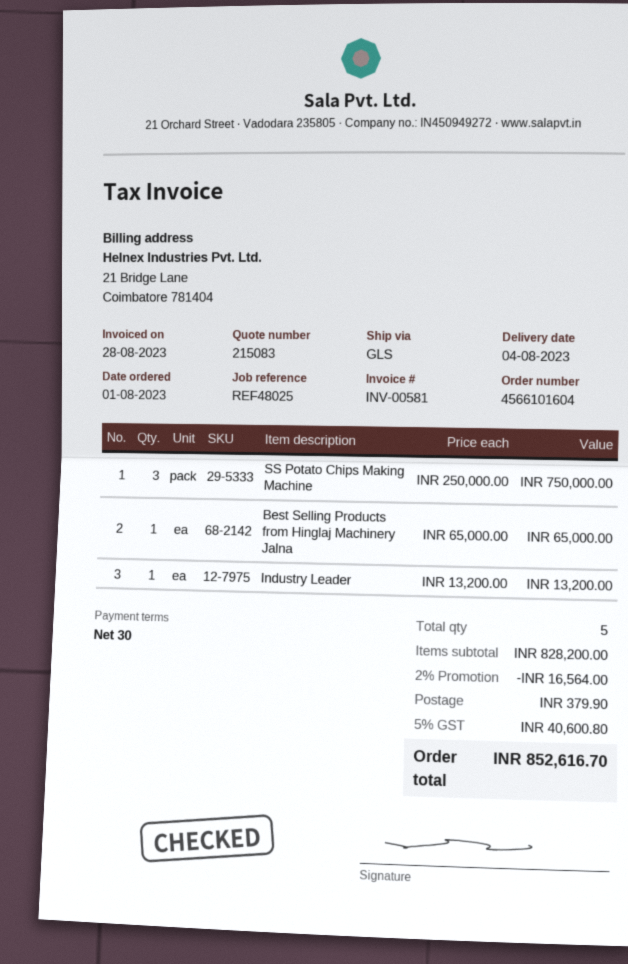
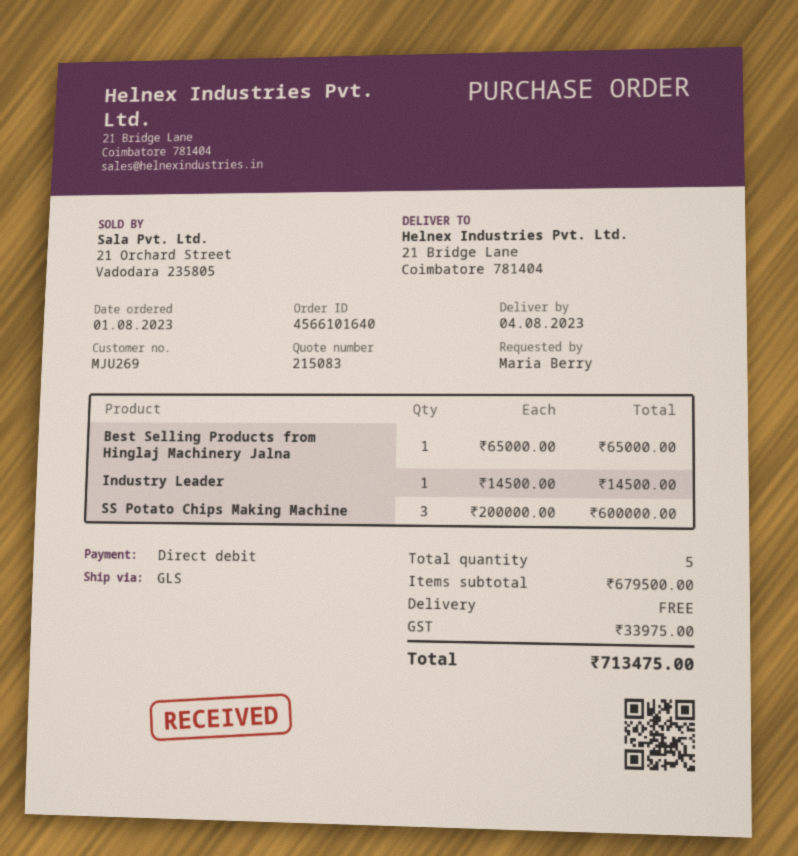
order number: 4566101604 -> 4566101640
SS Potato Chips Making Machine: 3 x 250000.00 = 750000.00 -> 3 x 200000.00 = 600000.00
Industry Leader: 1 x 13200.00 = 13200.00 -> 1 x 14500.00 = 14500.00
subtotal: 828200.00 -> 679500.00
discount: 2% = 16564.00 -> none
shipping: 379.90 -> 0.00
tax: 40600.80 -> 33975.00
total: 852616.70 -> 713475.00

